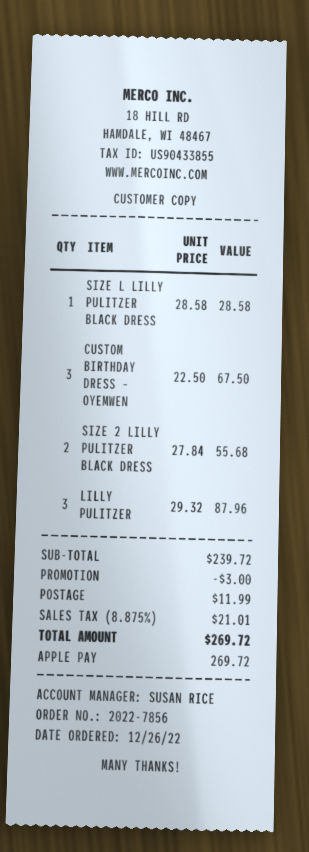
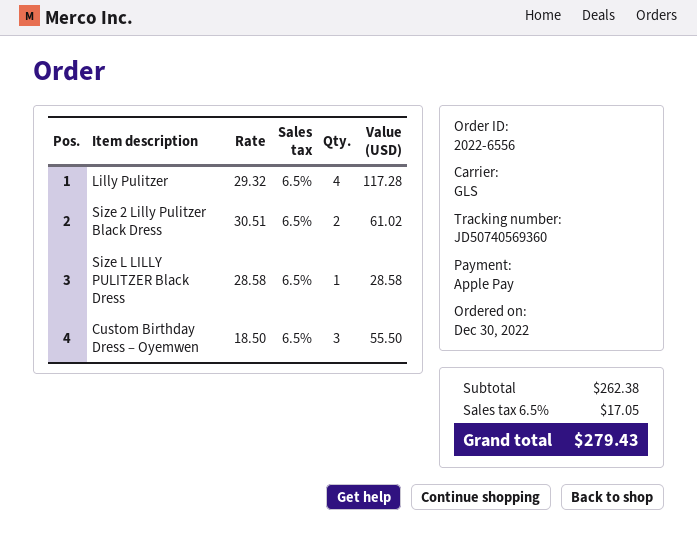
order number: 2022-7856 -> 2022-6556
order date: 2022-12-26 -> 2022-12-30
CUSTOM BIRTHDAY DRESS – OYEMWEN: 3 x 22.50 = 67.50 -> 3 x 18.50 = 55.50
SIZE 2 LILLY PULITZER BLACK DRESS: 2 x 27.84 = 55.68 -> 2 x 30.51 = 61.02
LILLY PULITZER: 3 x 29.32 = 87.96 -> 4 x 29.32 = 117.28
subtotal: 239.72 -> 262.38
discount: 3.00 -> none
shipping: 11.99 -> none
tax: 8.875% = 21.01 -> 6.5% = 17.05
total: 269.72 -> 279.43

